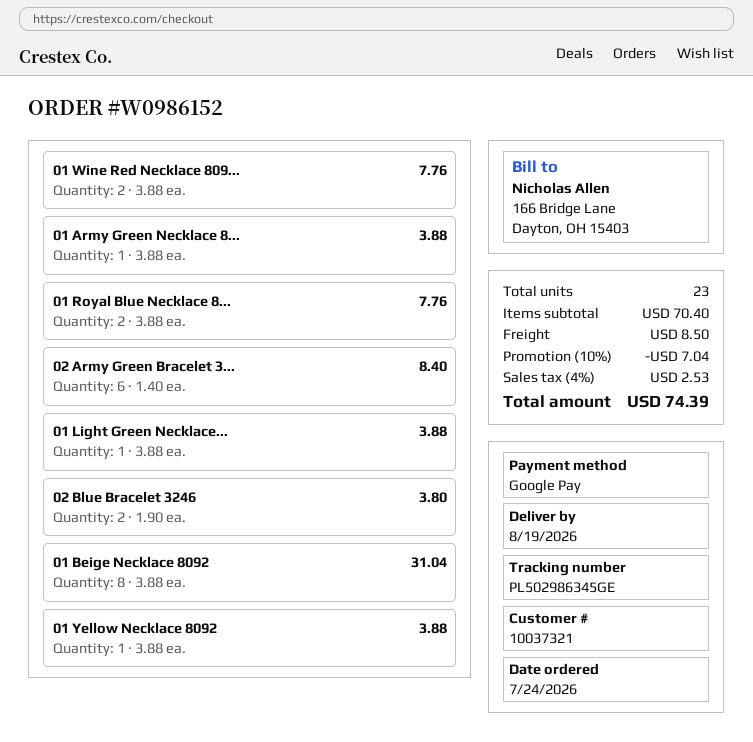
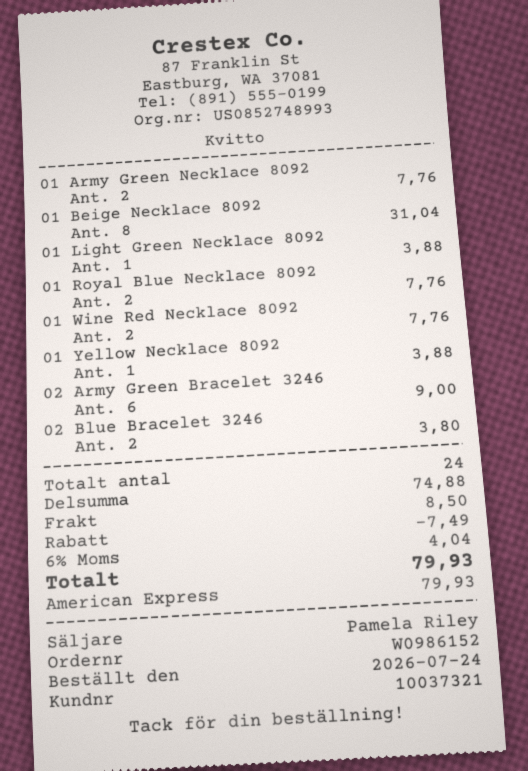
payment method: Google Pay -> American Express
01 Army Green Necklace 8...: 1 for 3.88 -> 2 for 7.76
02 Army Green Bracelet 3...: 6 for 8.40 -> 6 for 9.00
total quantity: 23 -> 24
subtotal: 70.40 -> 74.88
discount: 7.04 -> 7.49
tax: 4% = 2.53 -> 6% = 4.04
total: 74.39 -> 79.93

